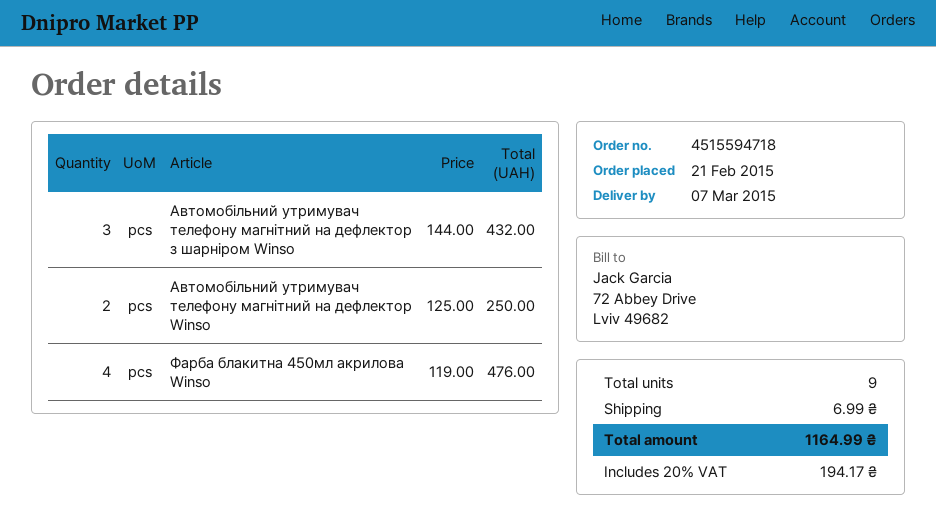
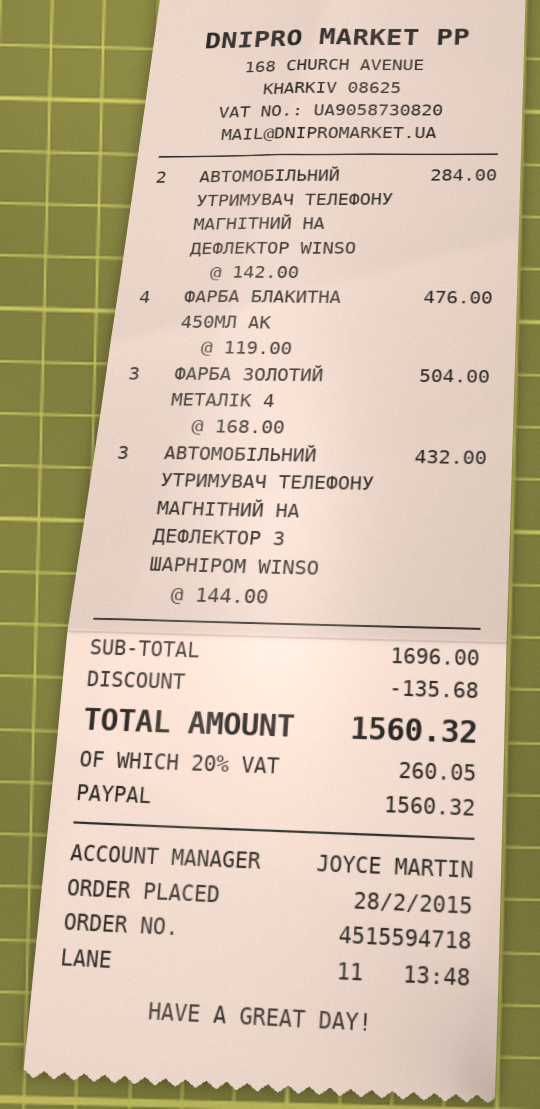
order date: 2015-02-21 -> 2015-02-28
Автомобільний утримувач телефону магнітний на дефлектор Winso: 2 x 125.00 = 250.00 -> 2 x 142.00 = 284.00
ФАРБА ЗОЛОТИЙ МЕТАЛІК 4: none -> 3 x 168.00 = 504.00
discount: none -> 135.68
shipping: 6.99 -> none
tax: 20% = 194.17 -> 20% = 260.05
total: 1164.99 -> 1560.32

